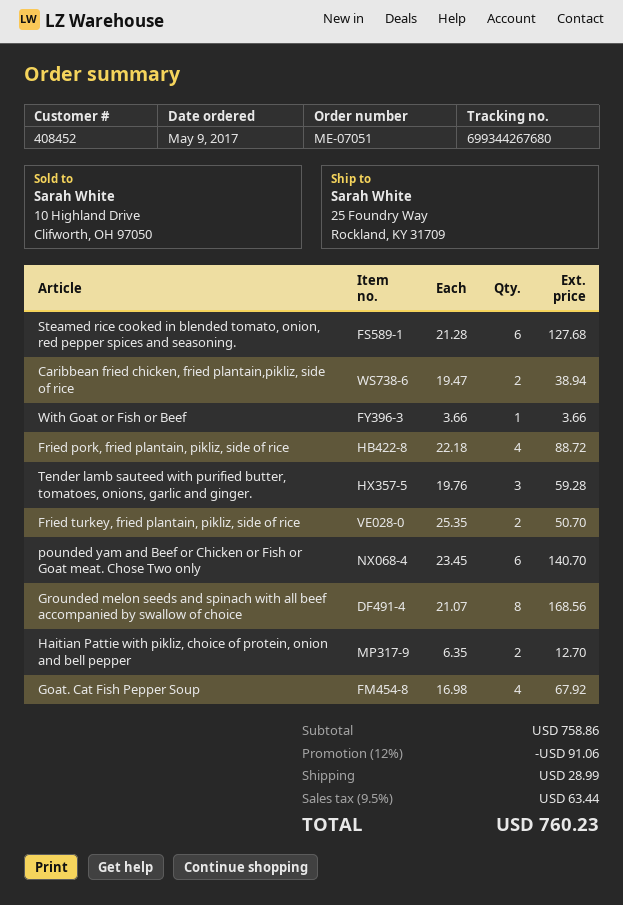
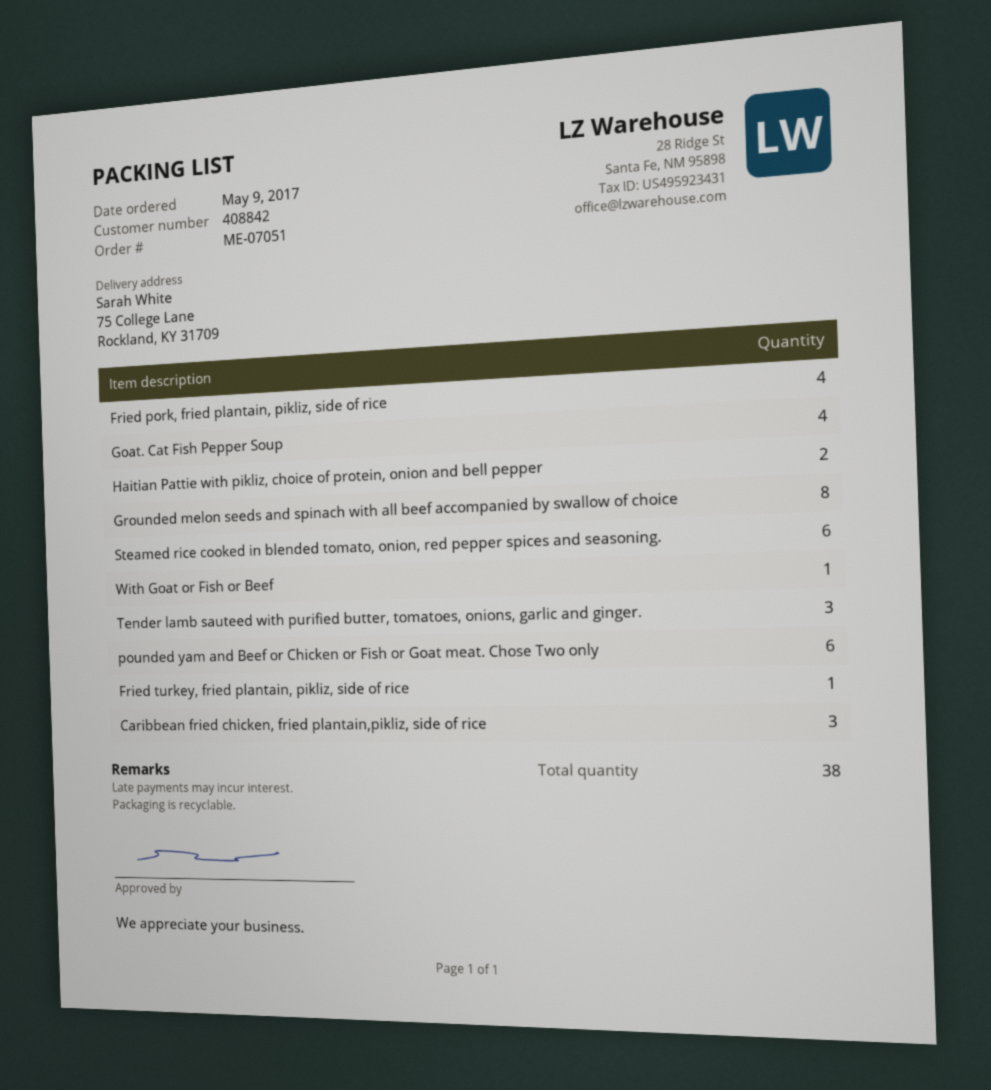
customer number: 408452 -> 408842
ship to: 25 Foundry Way, Rockland, KY 31709 -> 75 College Lane, Rockland, KY 31709
Caribbean fried chicken, fried plantain,pikliz, side of rice: 2 -> 3
Fried turkey, fried plantain, pikliz, side of rice: 2 -> 1

